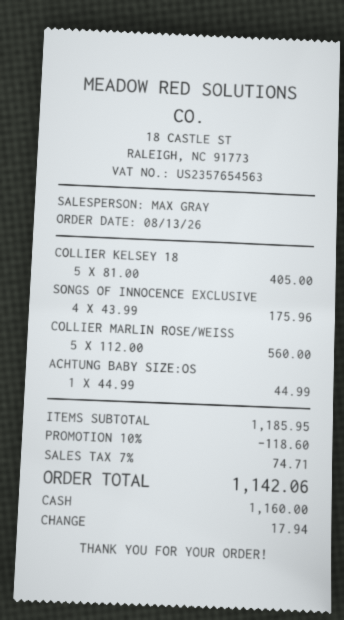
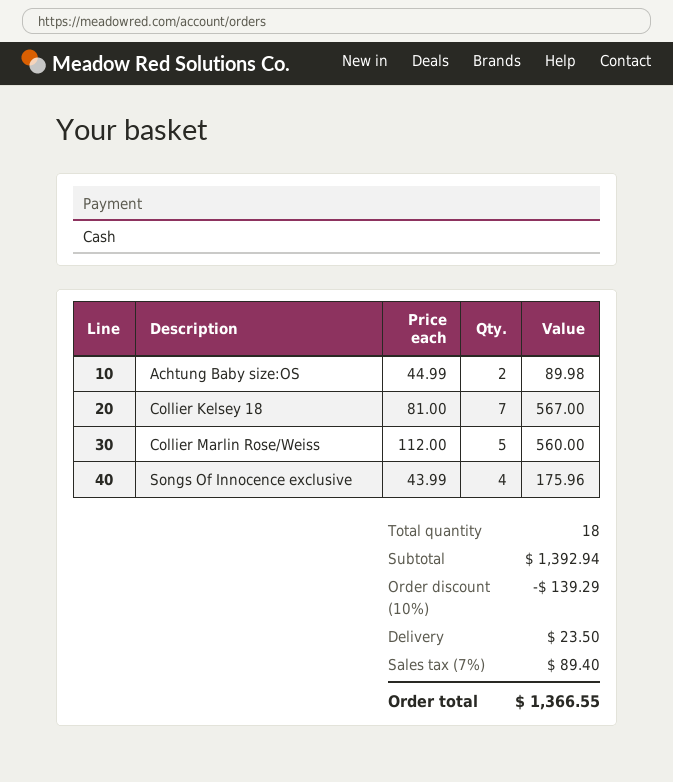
COLLIER KELSEY 18: 5 x 81.00 = 405.00 -> 7 x 81.00 = 567.00
ACHTUNG BABY SIZE:OS: 1 x 44.99 = 44.99 -> 2 x 44.99 = 89.98
subtotal: 1185.95 -> 1392.94
discount: 10% = 118.60 -> 10% = 139.29
shipping: none -> 23.50
tax: 7% = 74.71 -> 7% = 89.40
total: 1142.06 -> 1366.55

